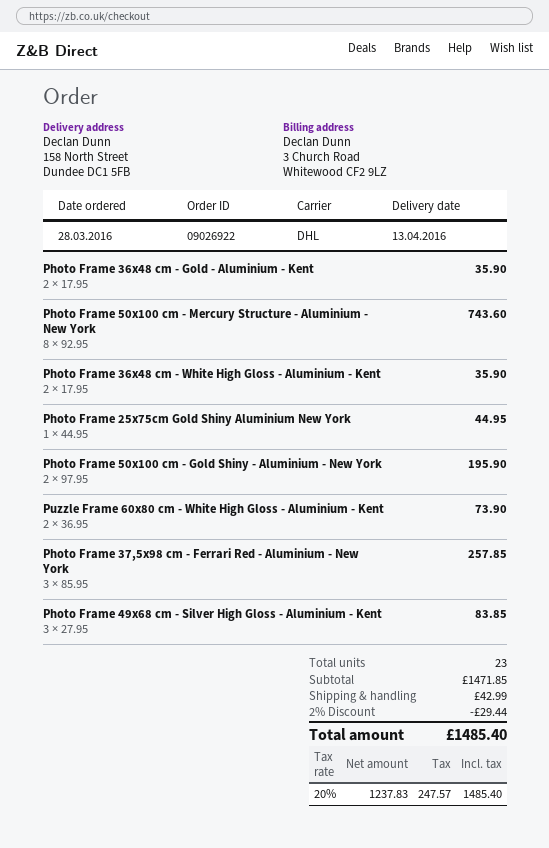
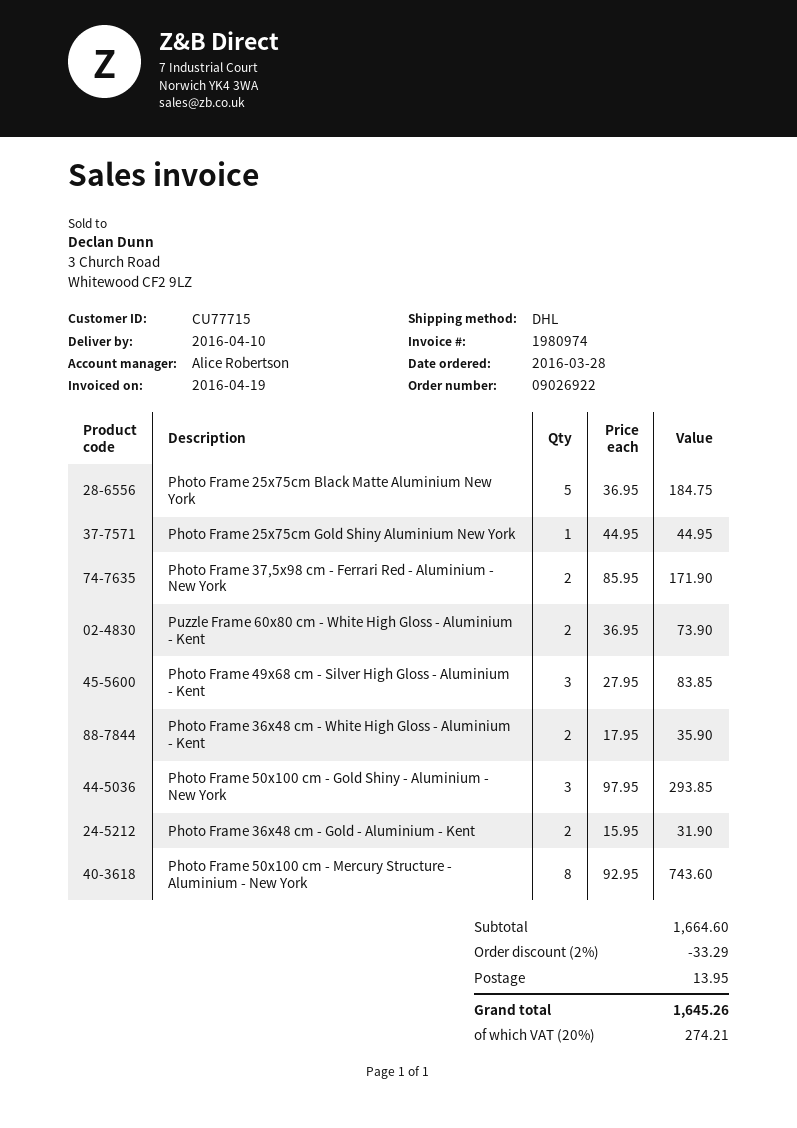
delivery date: 2016-04-13 -> 2016-04-10
Photo Frame 36x48 cm - Gold - Aluminium - Kent: 2 x 17.95 = 35.90 -> 2 x 15.95 = 31.90
Photo Frame 50x100 cm - Gold Shiny - Aluminium - New York: 2 x 97.95 = 195.90 -> 3 x 97.95 = 293.85
Photo Frame 37,5x98 cm - Ferrari Red - Aluminium - New York: 3 x 85.95 = 257.85 -> 2 x 85.95 = 171.90
Photo Frame 25x75cm Black Matte Aluminium New York: none -> 5 x 36.95 = 184.75
subtotal: 1471.85 -> 1664.60
discount: 2% = 29.44 -> 2% = 33.29
shipping: 42.99 -> 13.95
tax: 20% = 247.57 -> 20% = 274.21
total: 1485.40 -> 1645.26

